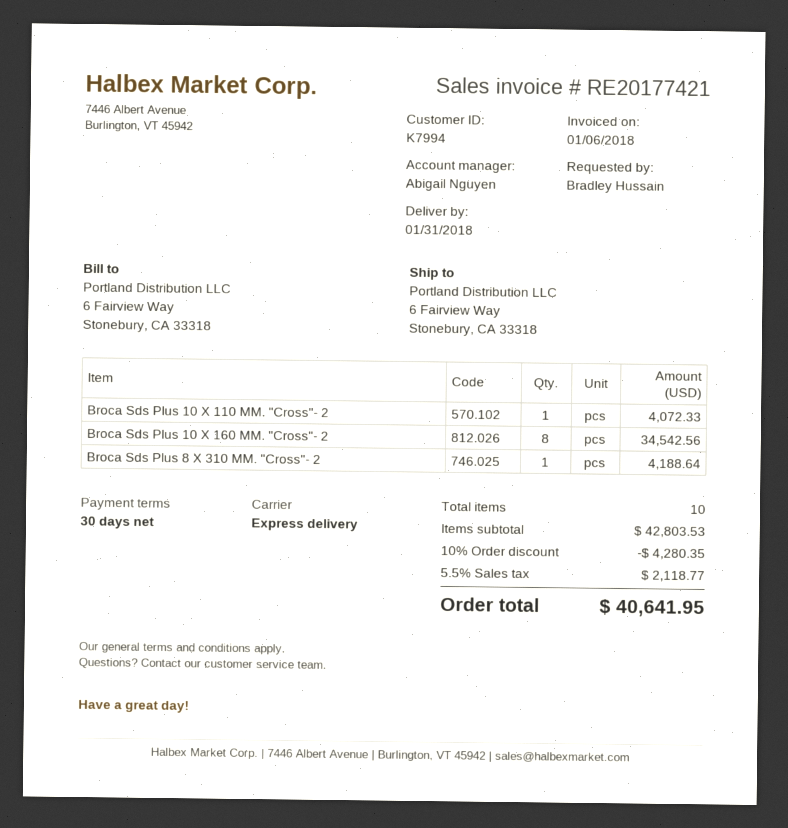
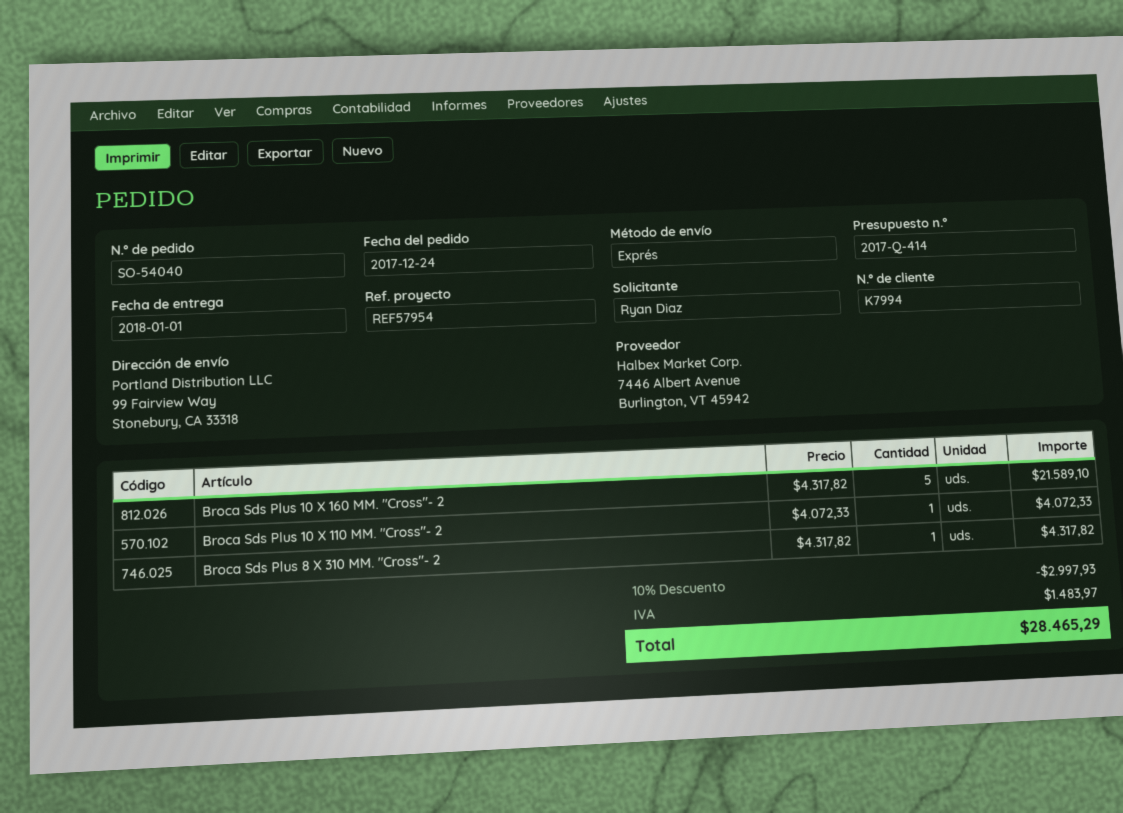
delivery date: 2018-01-31 -> 2018-01-01
ordered by: Bradley Hussain -> Ryan Diaz
ship to: 6 Fairview Way, Stonebury, CA 33318 -> 99 Fairview Way, Stonebury, CA 33318
Broca Sds Plus 10 X 160 MM. "Cross"- 2: 8 for 34542.56 -> 5 for 21589.10
Broca Sds Plus 8 X 310 MM. "Cross"- 2: 1 for 4188.64 -> 1 for 4317.82
discount: 10% = 4280.35 -> 10% = 2997.93
tax: 2118.77 -> 1483.97
total: 40641.95 -> 28465.29

